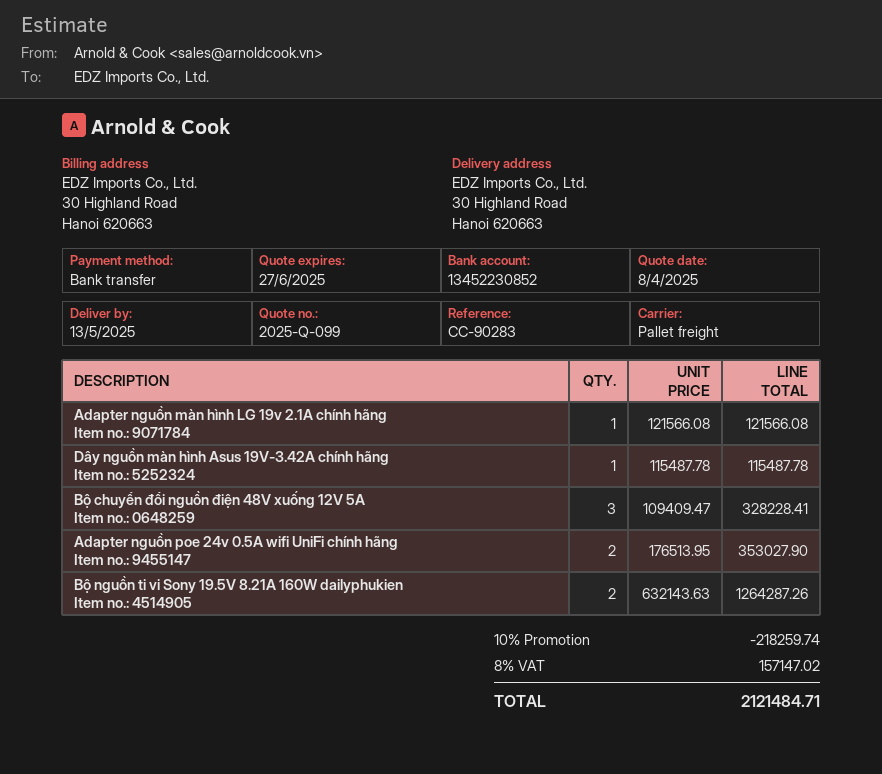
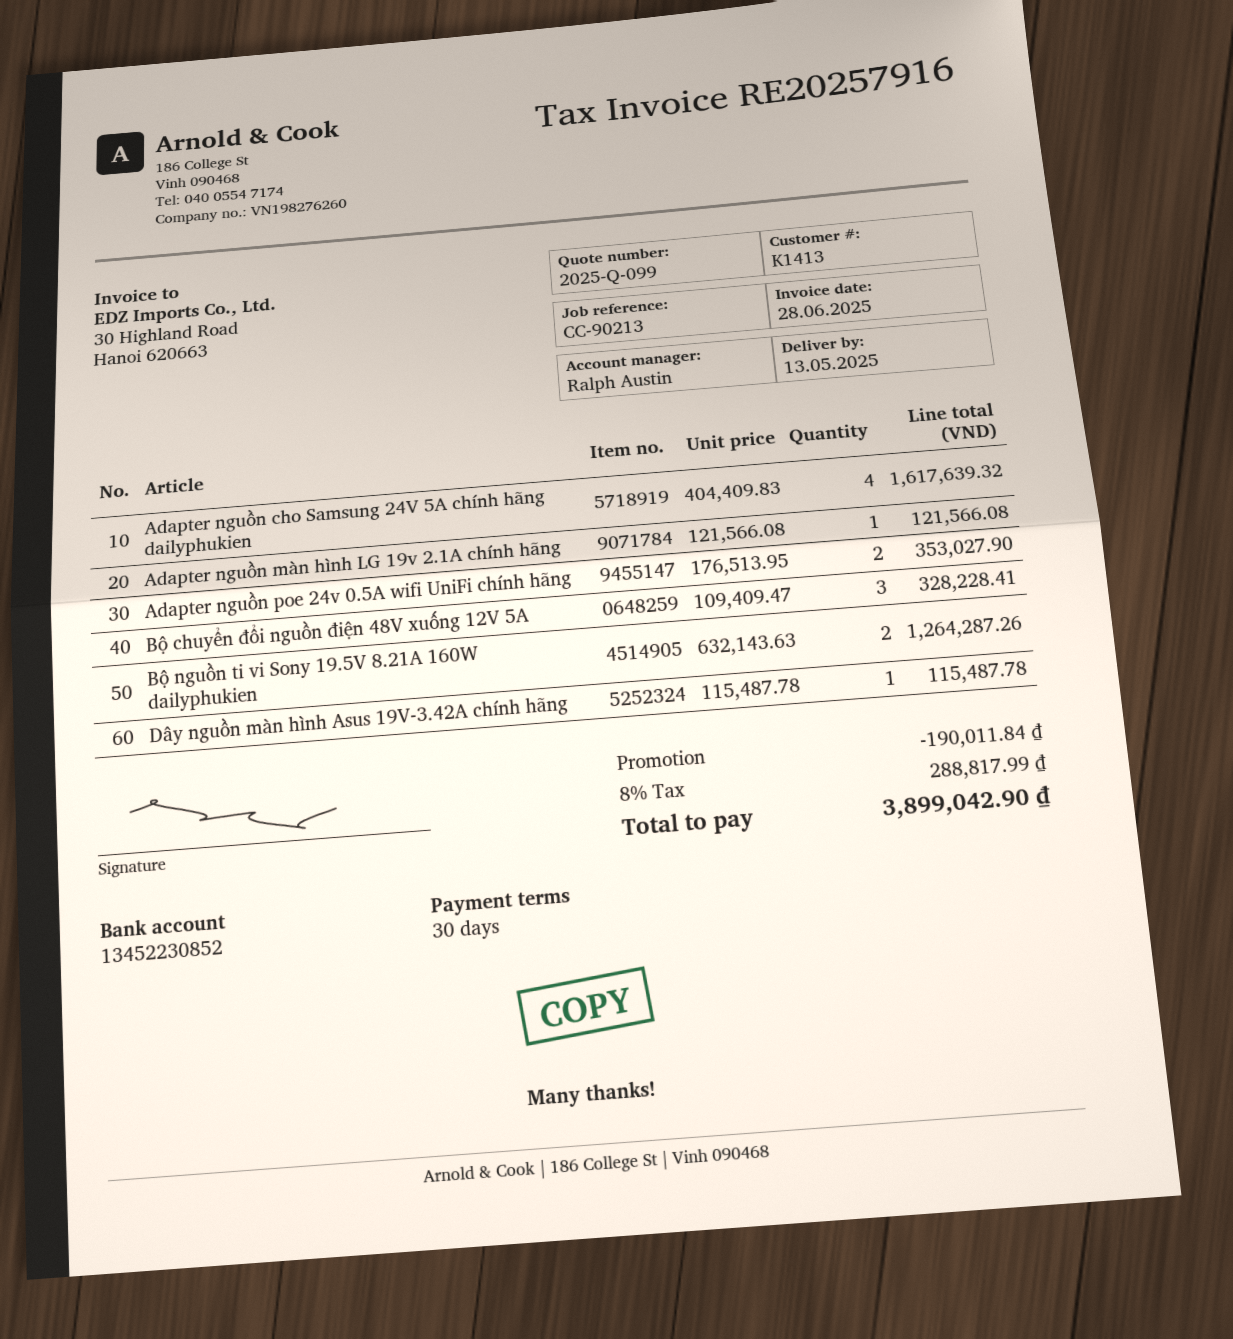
reference: CC-90283 -> CC-90213
Adapter nguồn cho Samsung 24V 5A chính hãng dailyphukien: none -> 4 x 404409.83 = 1617639.32
discount: 218259.74 -> 190011.84
tax: 8% = 157147.02 -> 8% = 288817.99
total: 2121484.71 -> 3899042.90

